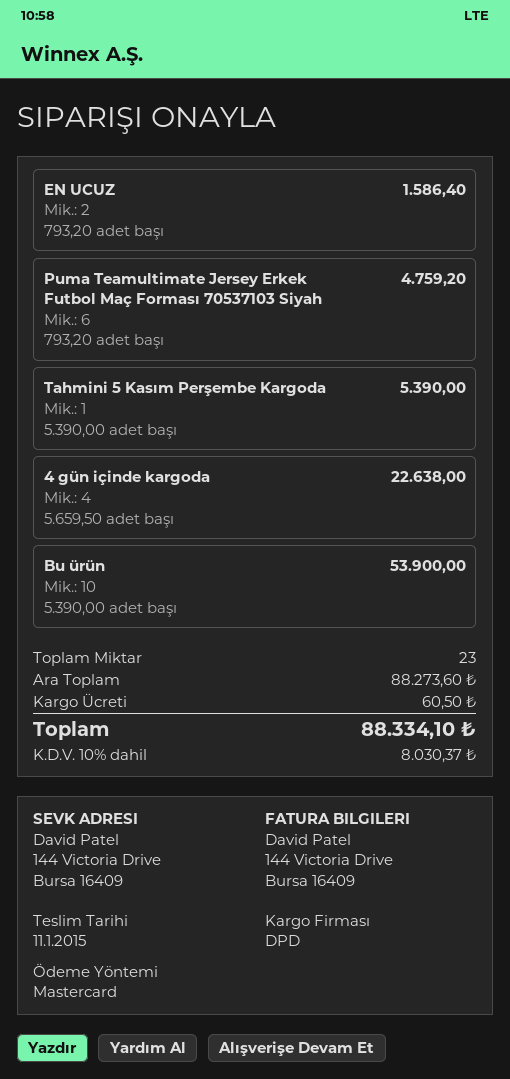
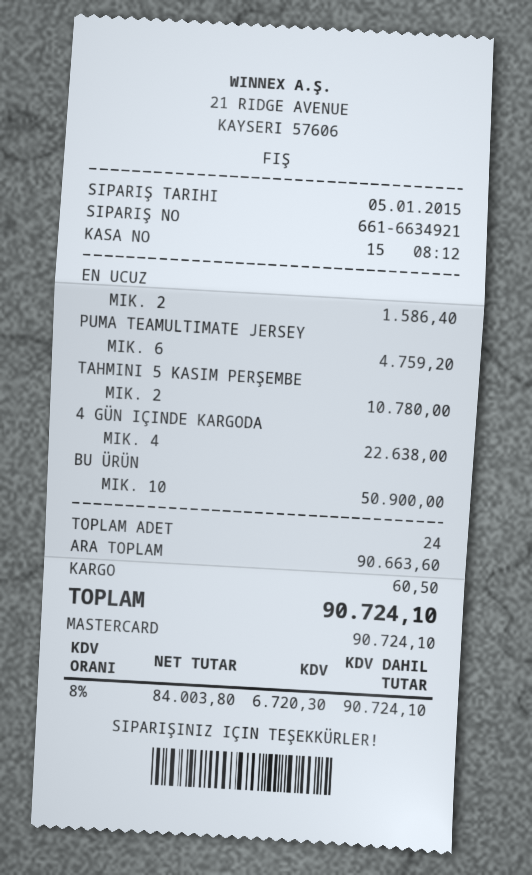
Tahmini 5 Kasım Perşembe Kargoda: 1 for 5390.00 -> 2 for 10780.00
Bu ürün: 10 for 53900.00 -> 10 for 50900.00
total quantity: 23 -> 24
subtotal: 88273.60 -> 90663.60
tax: 10% = 8030.37 -> 8% = 6720.30
total: 88334.10 -> 90724.10

